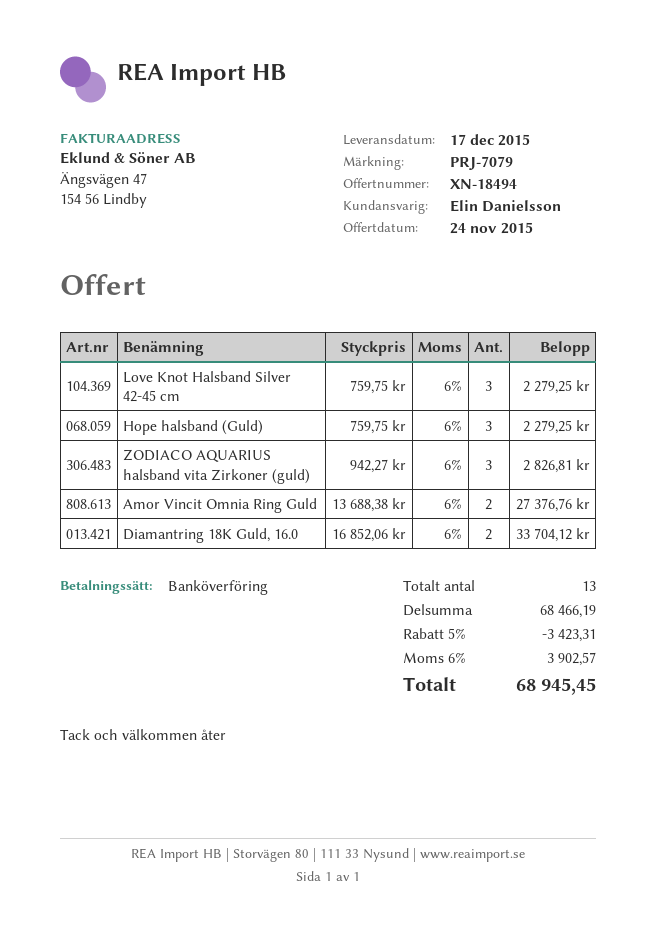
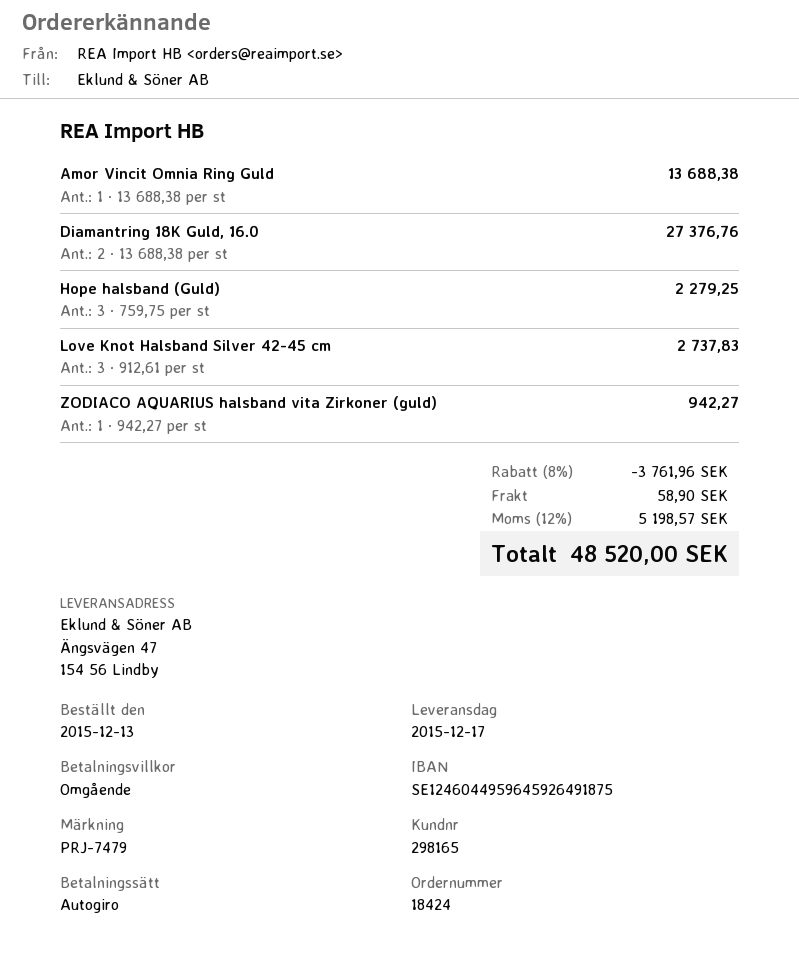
reference: PRJ-7079 -> PRJ-7479
payment method: bank transfer -> direct debit
Love Knot Halsband Silver 42-45 cm: 3 x 759.75 = 2279.25 -> 3 x 912.61 = 2737.83
ZODIACO AQUARIUS halsband vita Zirkoner (guld): 3 x 942.27 = 2826.81 -> 1 x 942.27 = 942.27
Amor Vincit Omnia Ring Guld: 2 x 13688.38 = 27376.76 -> 1 x 13688.38 = 13688.38
Diamantring 18K Guld, 16.0: 2 x 16852.06 = 33704.12 -> 2 x 13688.38 = 27376.76
discount: 5% = 3423.31 -> 8% = 3761.96
shipping: none -> 58.90
tax: 6% = 3902.57 -> 12% = 5198.57
total: 68945.45 -> 48520.00

